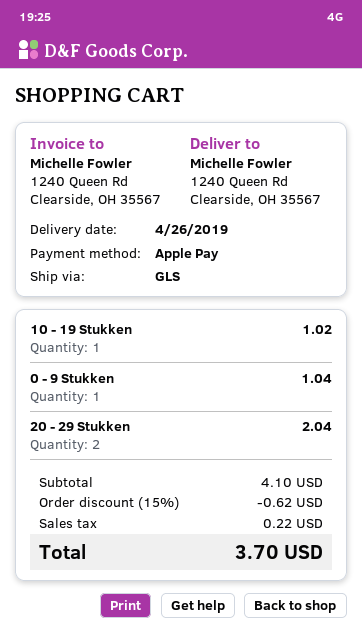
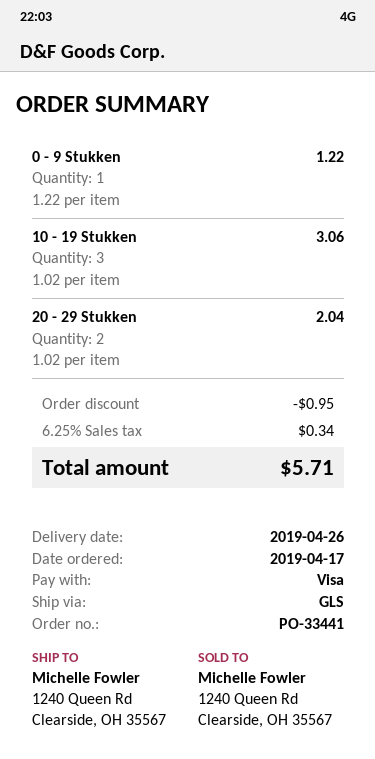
payment method: Apple Pay -> Visa
10 - 19 Stukken: 1 for 1.02 -> 3 for 3.06
0 - 9 Stukken: 1 for 1.04 -> 1 for 1.22
discount: 0.62 -> 0.95
tax: 0.22 -> 0.34
total: 3.70 -> 5.71

